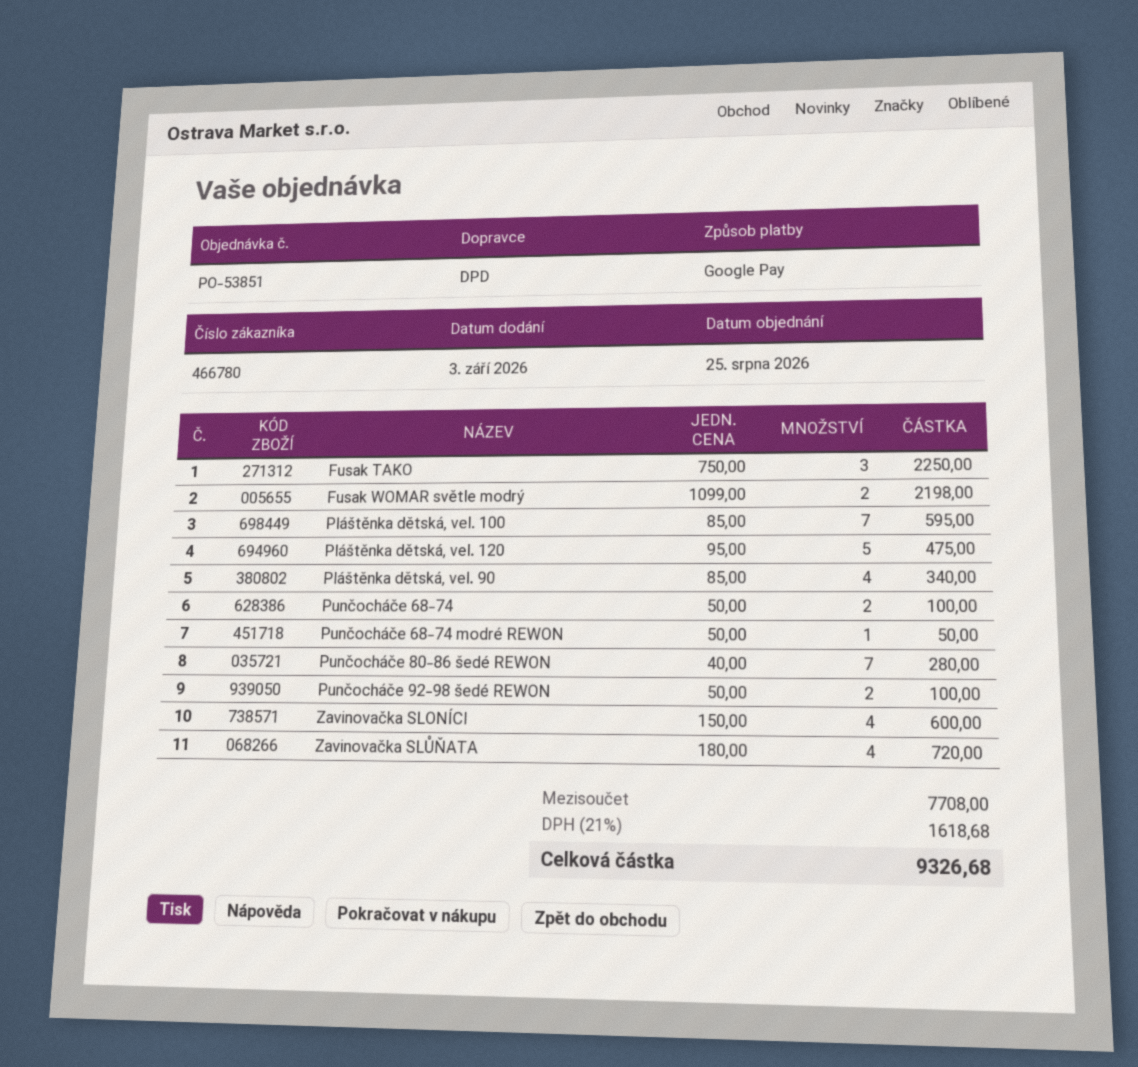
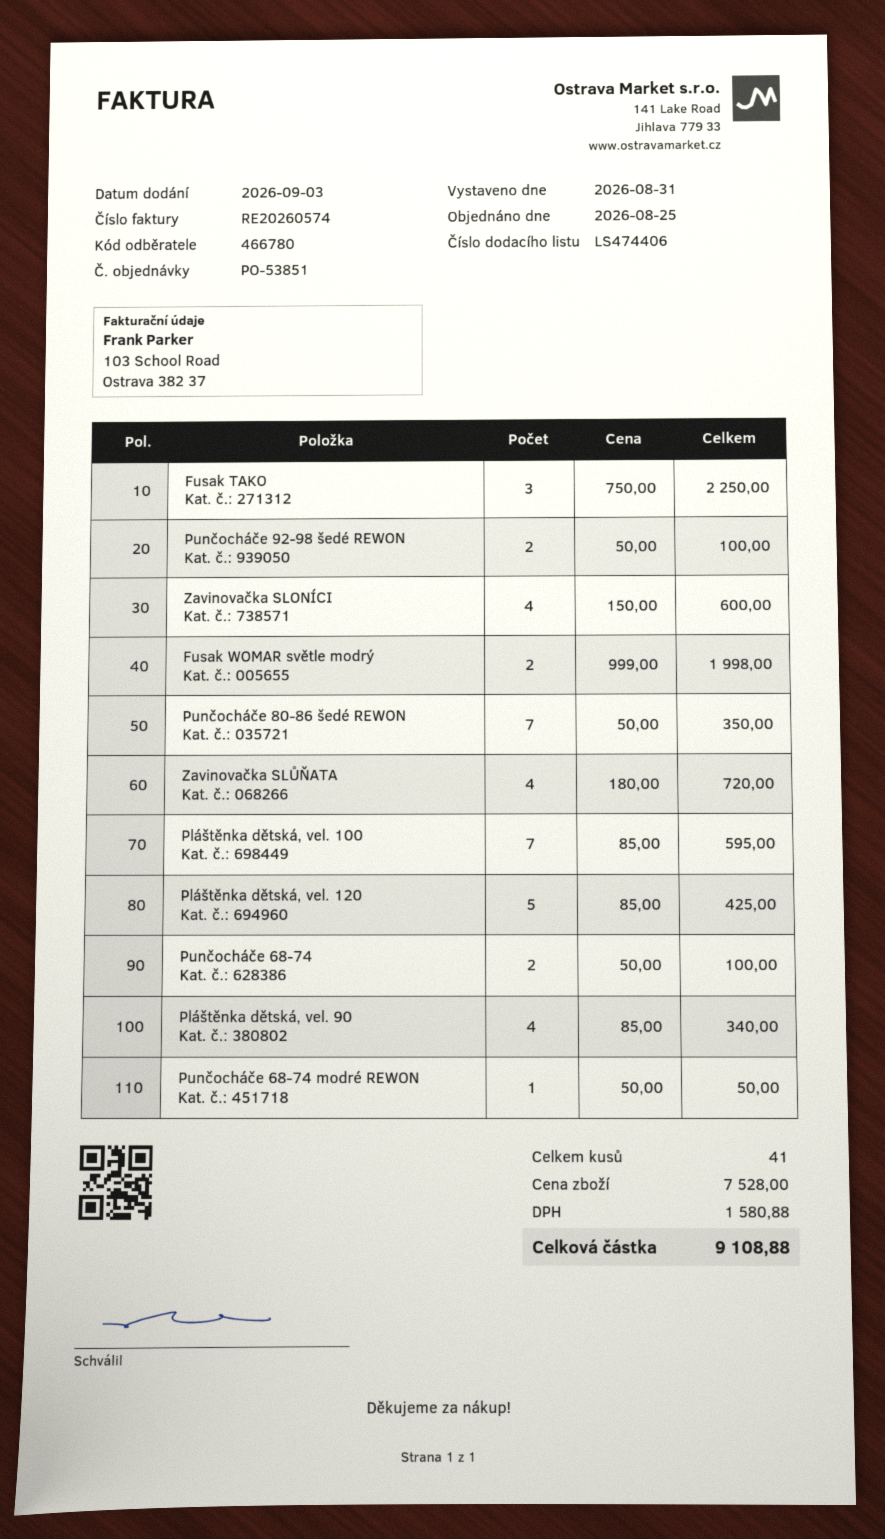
Fusak WOMAR světle modrý: 2 x 1099.00 = 2198.00 -> 2 x 999.00 = 1998.00
Pláštěnka dětská, vel. 120: 5 x 95.00 = 475.00 -> 5 x 85.00 = 425.00
Punčocháče 80-86 šedé REWON: 7 x 40.00 = 280.00 -> 7 x 50.00 = 350.00
subtotal: 7708.00 -> 7528.00
tax: 1618.68 -> 1580.88
total: 9326.68 -> 9108.88

